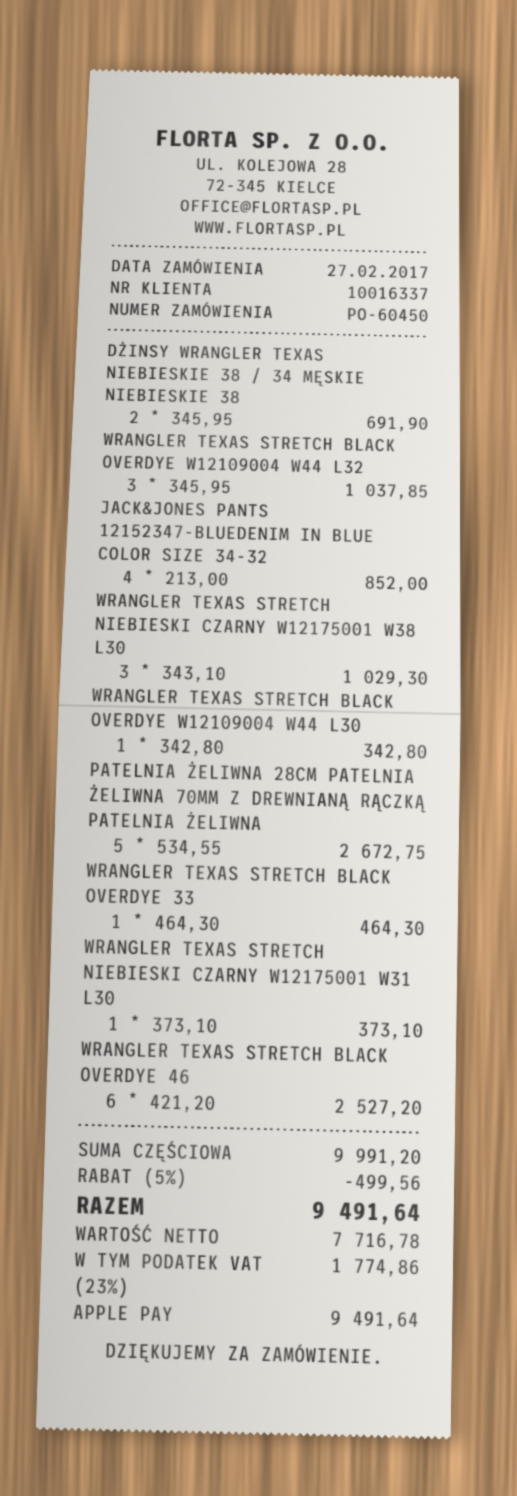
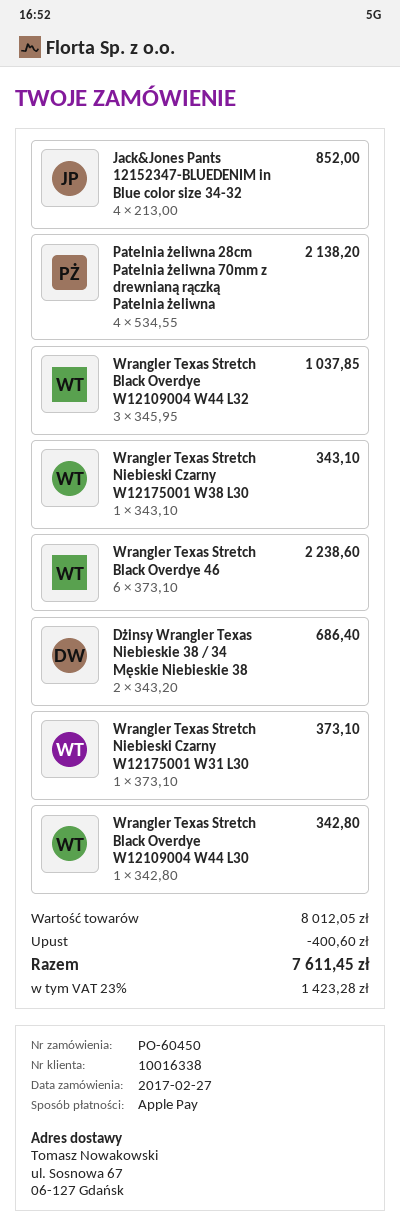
customer number: 10016337 -> 10016338
DŻINSY WRANGLER TEXAS NIEBIESKIE 38 / 34 MĘSKIE NIEBIESKIE 38: 2 x 345.95 = 691.90 -> 2 x 343.20 = 686.40
WRANGLER TEXAS STRETCH NIEBIESKI CZARNY W12175001 W38 L30: 3 x 343.10 = 1029.30 -> 1 x 343.10 = 343.10
PATELNIA ŻELIWNA 28CM PATELNIA ŻELIWNA 70MM Z DREWNIANĄ RĄCZKĄ PATELNIA ŻELIWNA: 5 x 534.55 = 2672.75 -> 4 x 534.55 = 2138.20
WRANGLER TEXAS STRETCH BLACK OVERDYE 33: 1 x 464.30 = 464.30 -> none
WRANGLER TEXAS STRETCH BLACK OVERDYE 46: 6 x 421.20 = 2527.20 -> 6 x 373.10 = 2238.60
subtotal: 9991.20 -> 8012.05
discount: 499.56 -> 400.60
tax: 23% = 1774.86 -> 23% = 1423.28
total: 9491.64 -> 7611.45

